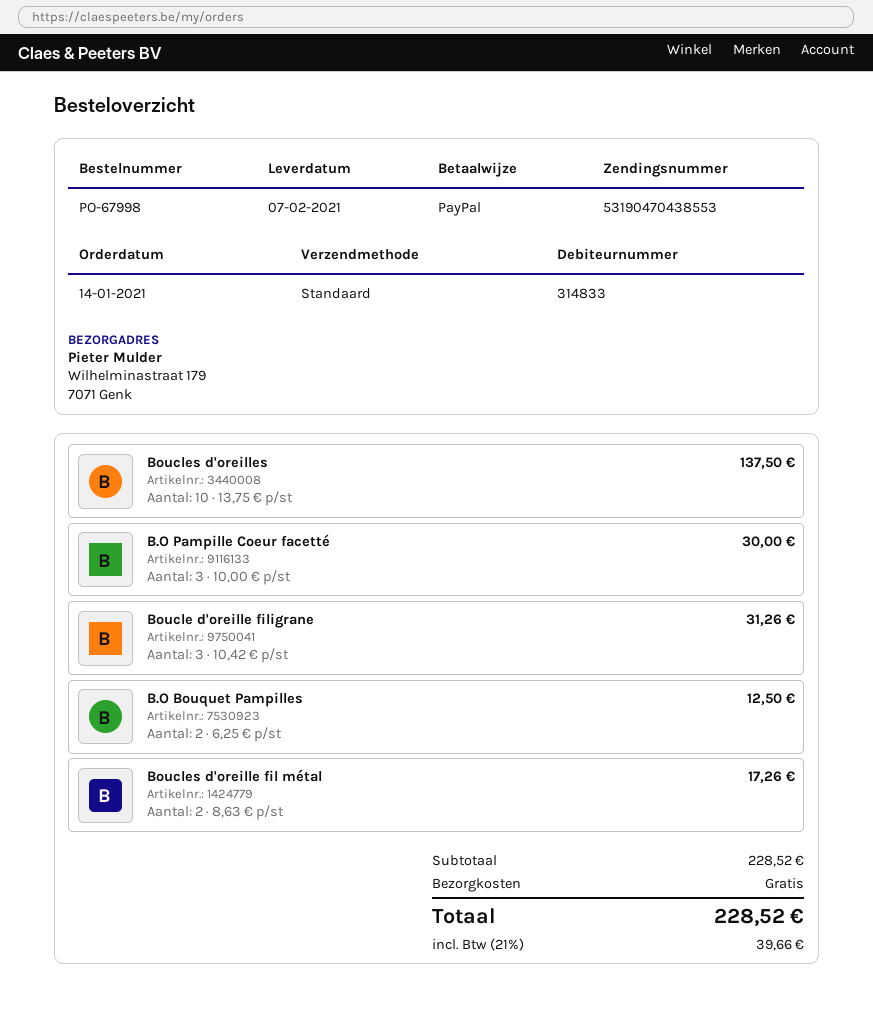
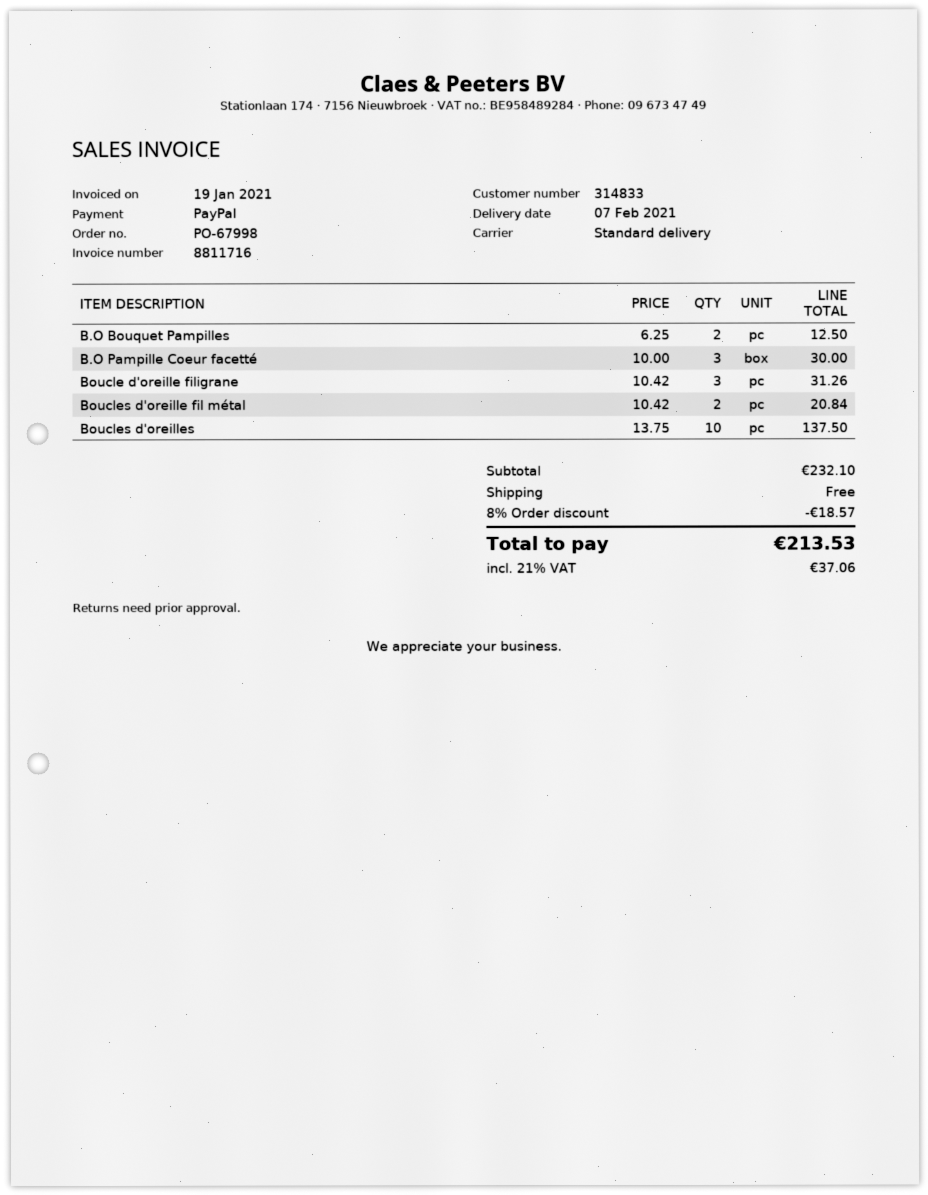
Boucles d'oreille fil métal: 2 x 8.63 = 17.26 -> 2 x 10.42 = 20.84
subtotal: 228.52 -> 232.10
discount: none -> 8% = 18.57
tax: 21% = 39.66 -> 21% = 37.06
total: 228.52 -> 213.53

